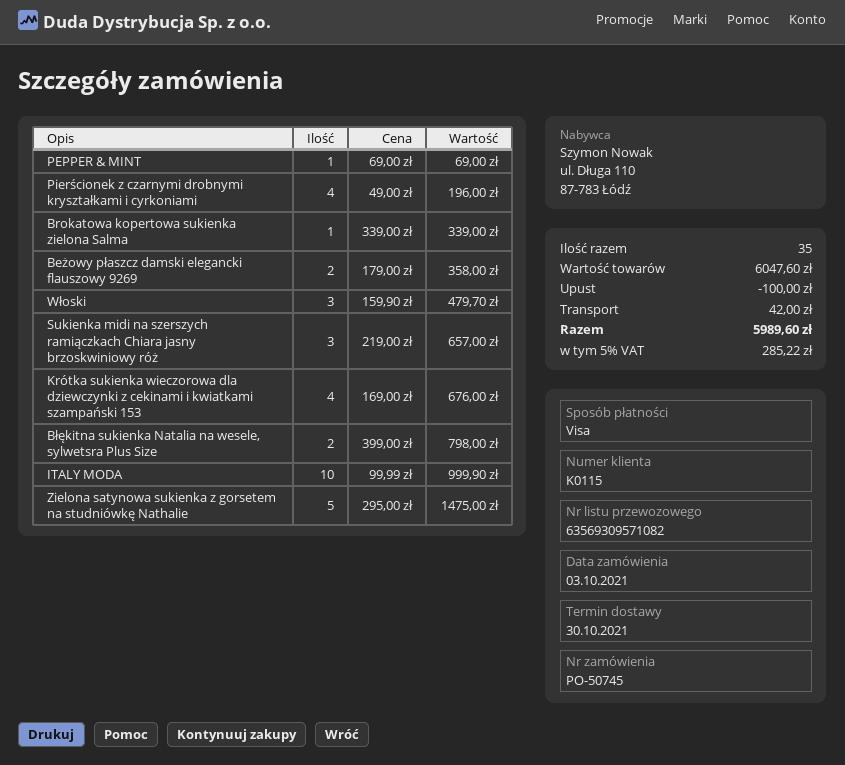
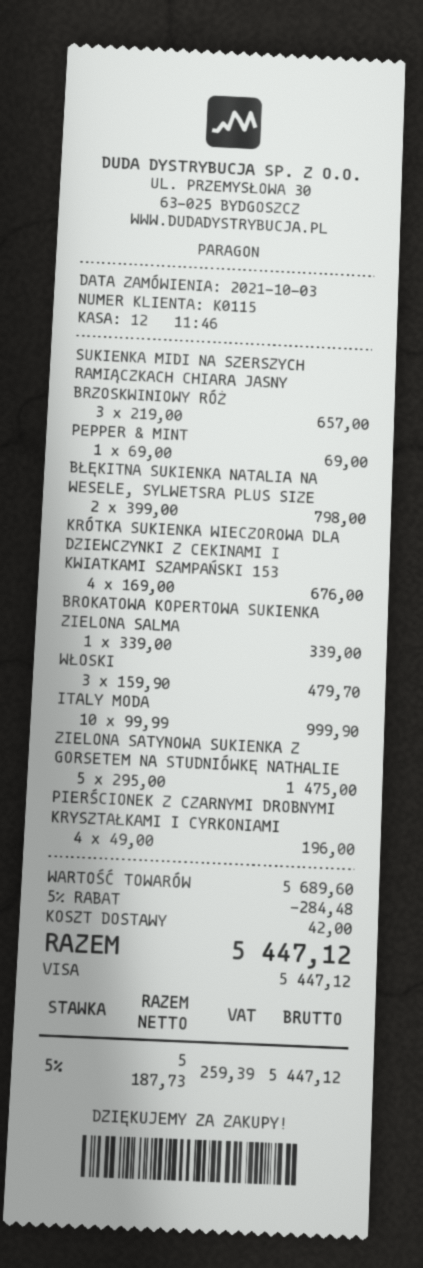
Beżowy płaszcz damski elegancki flauszowy 9269: 2 x 179.00 = 358.00 -> none
subtotal: 6047.60 -> 5689.60
discount: 100.00 -> 284.48
tax: 5% = 285.22 -> 5% = 259.39
total: 5989.60 -> 5447.12

